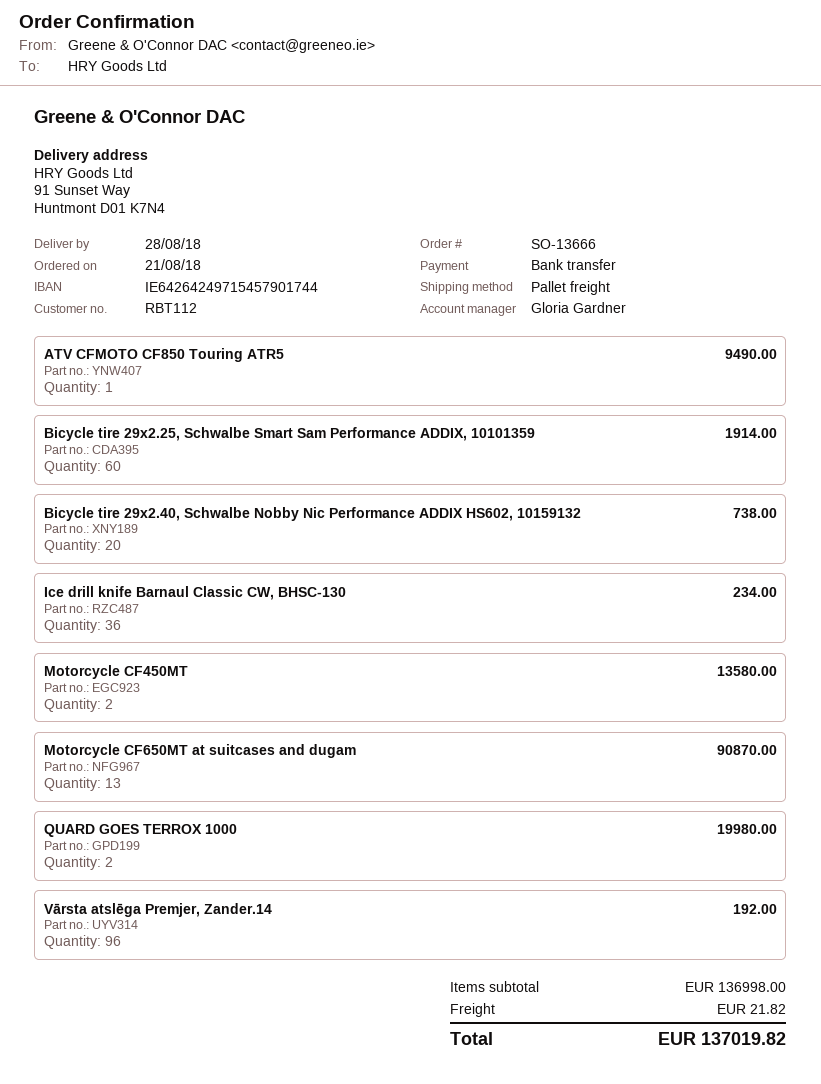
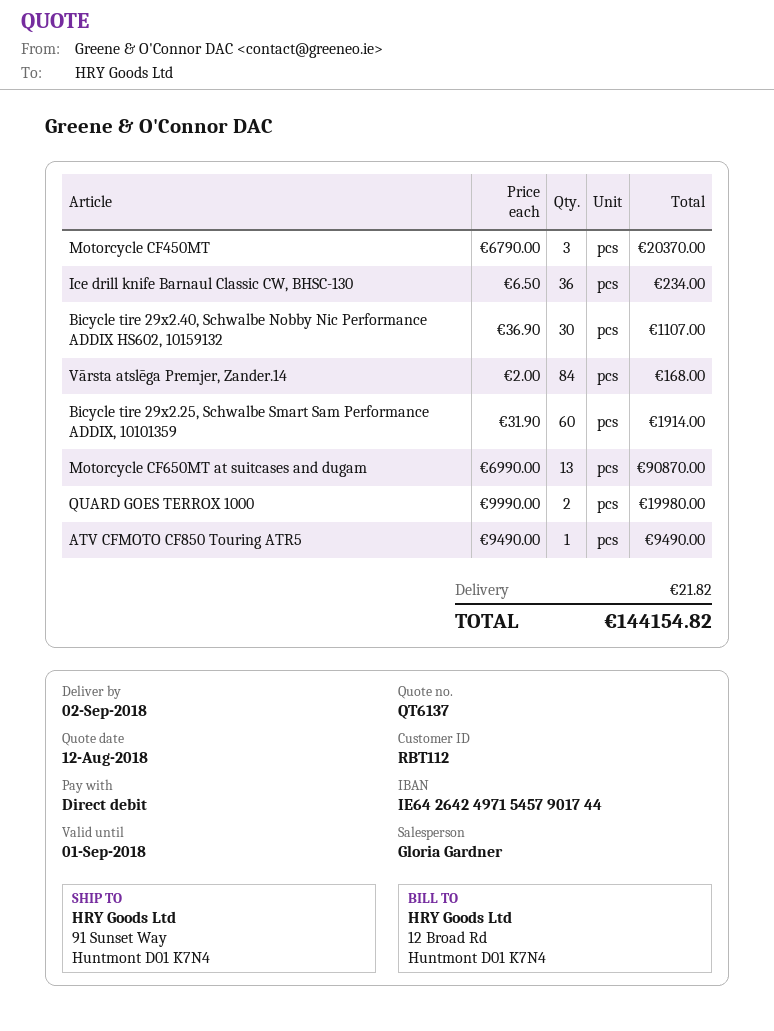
delivery date: 2018-08-28 -> 2018-09-02
payment method: bank transfer -> direct debit
Bicycle tire 29x2.40, Schwalbe Nobby Nic Performance ADDIX HS602, 10159132: 20 for 738.00 -> 30 for 1107.00
Motorcycle CF450MT: 2 for 13580.00 -> 3 for 20370.00
Vārsta atslēga Premjer, Zander.14: 96 for 192.00 -> 84 for 168.00
total: 137019.82 -> 144154.82

